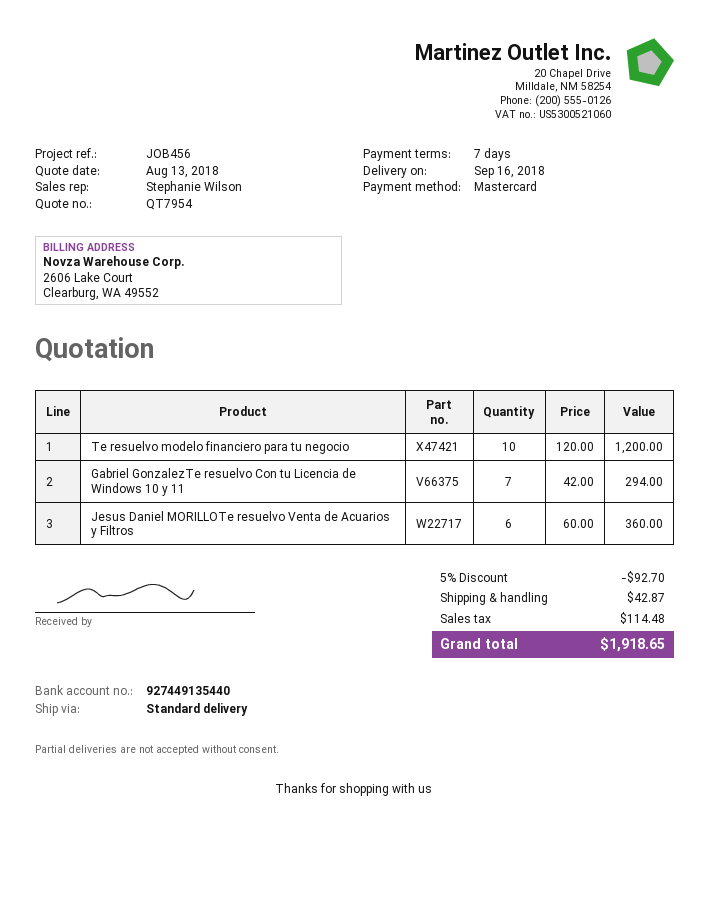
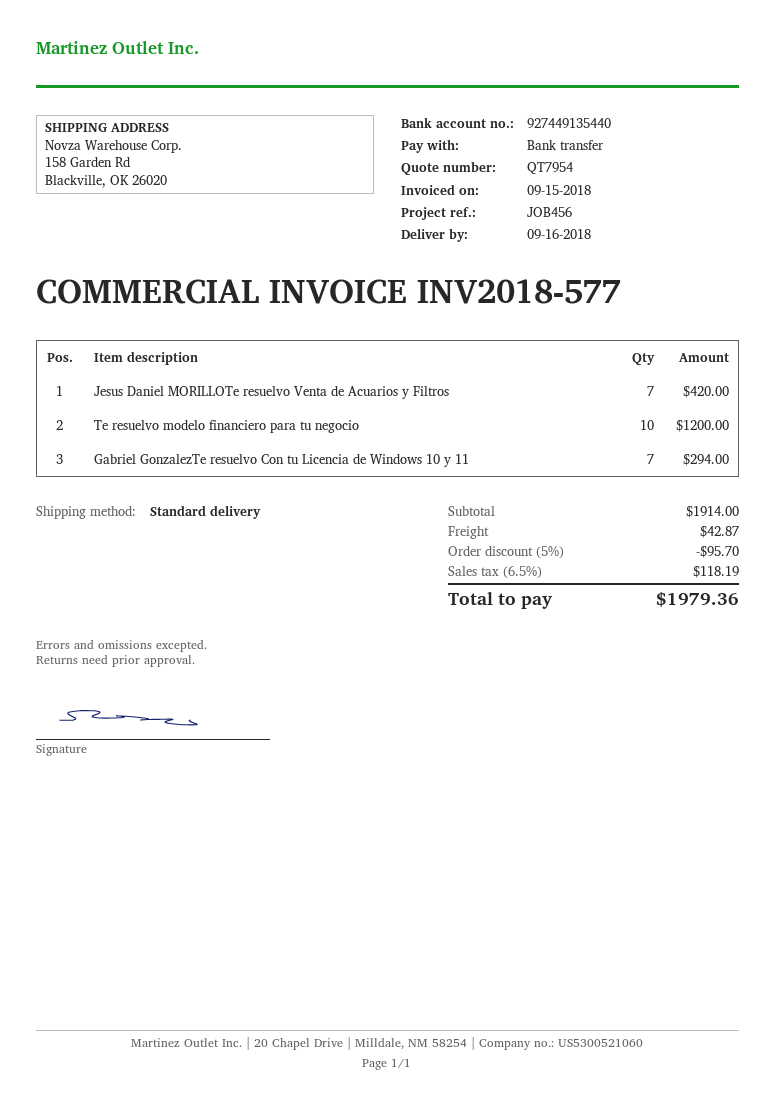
payment method: Mastercard -> bank transfer
Jesus Daniel MORILLOTe resuelvo Venta de Acuarios y Filtros: 6 for 360.00 -> 7 for 420.00
discount: 5% = 92.70 -> 5% = 95.70
tax: 114.48 -> 118.19
total: 1918.65 -> 1979.36

